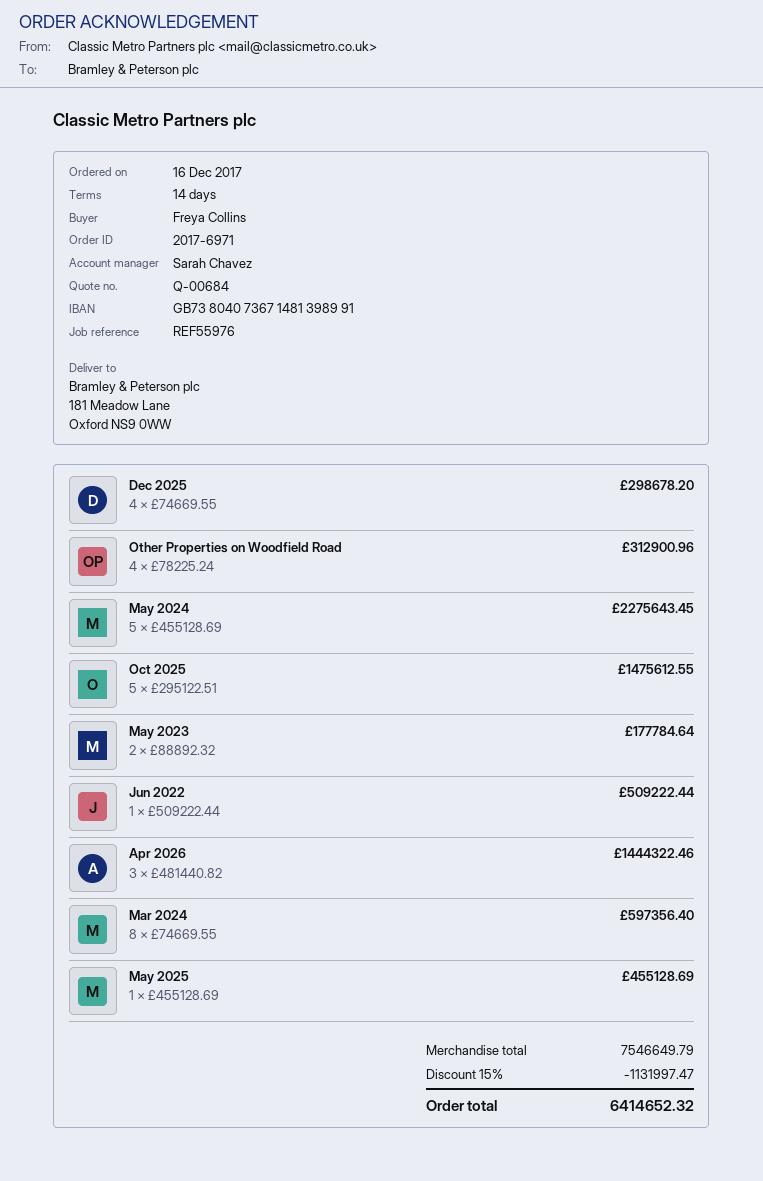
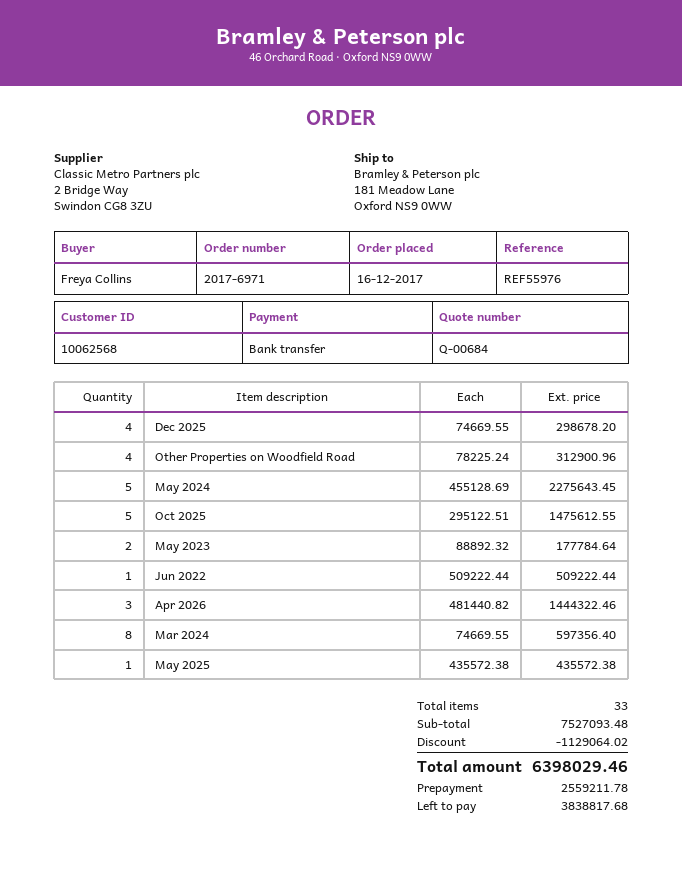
May 2025: 1 x 455128.69 = 455128.69 -> 1 x 435572.38 = 435572.38
subtotal: 7546649.79 -> 7527093.48
discount: 1131997.47 -> 1129064.02
total: 6414652.32 -> 6398029.46

